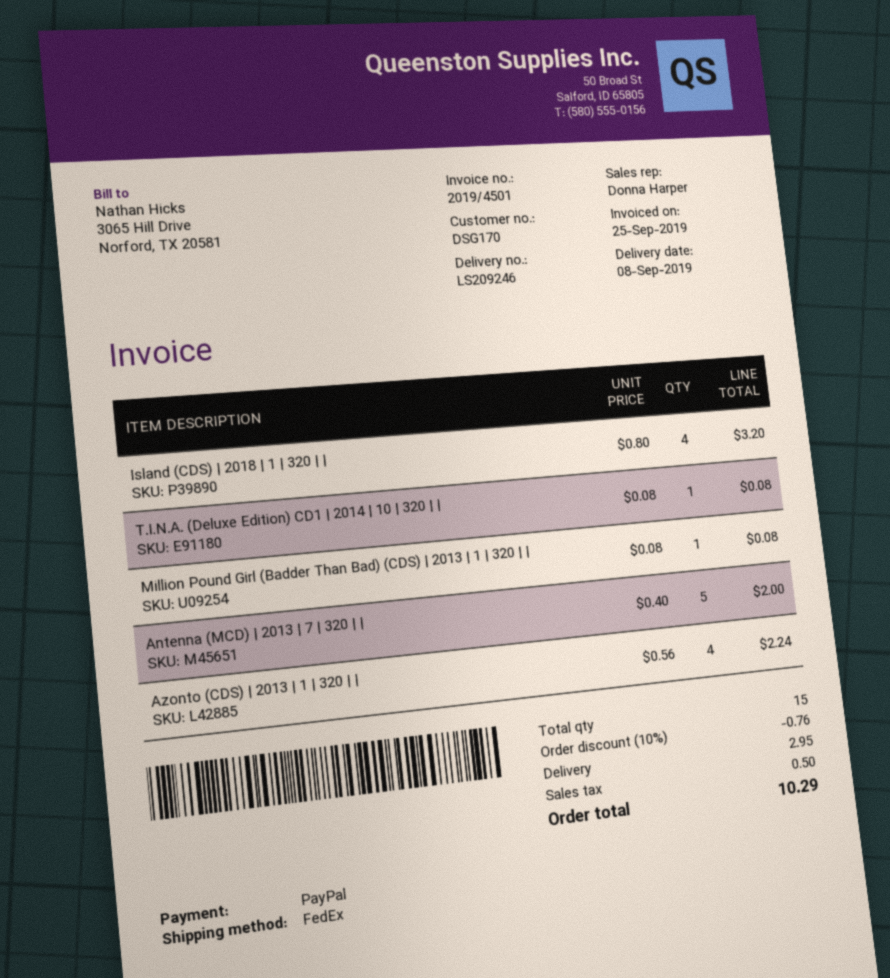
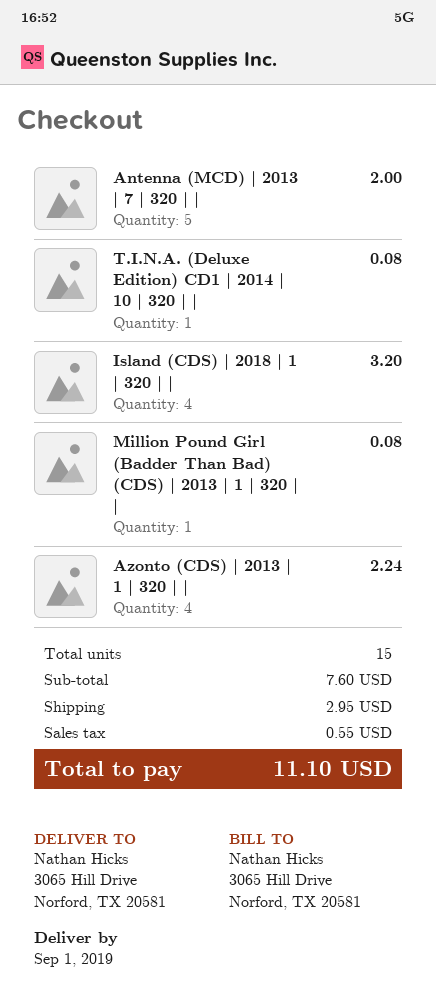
delivery date: 2019-09-08 -> 2019-09-01
discount: 10% = 0.76 -> none
tax: 0.50 -> 0.55
total: 10.29 -> 11.10

